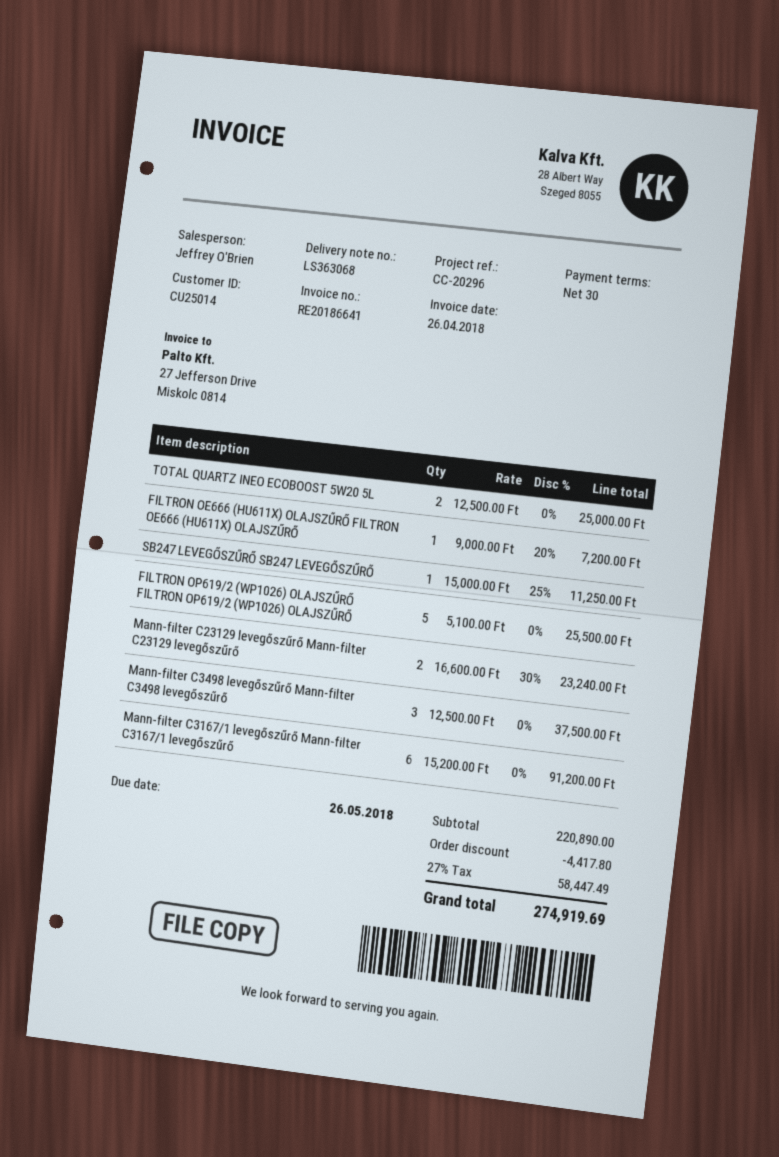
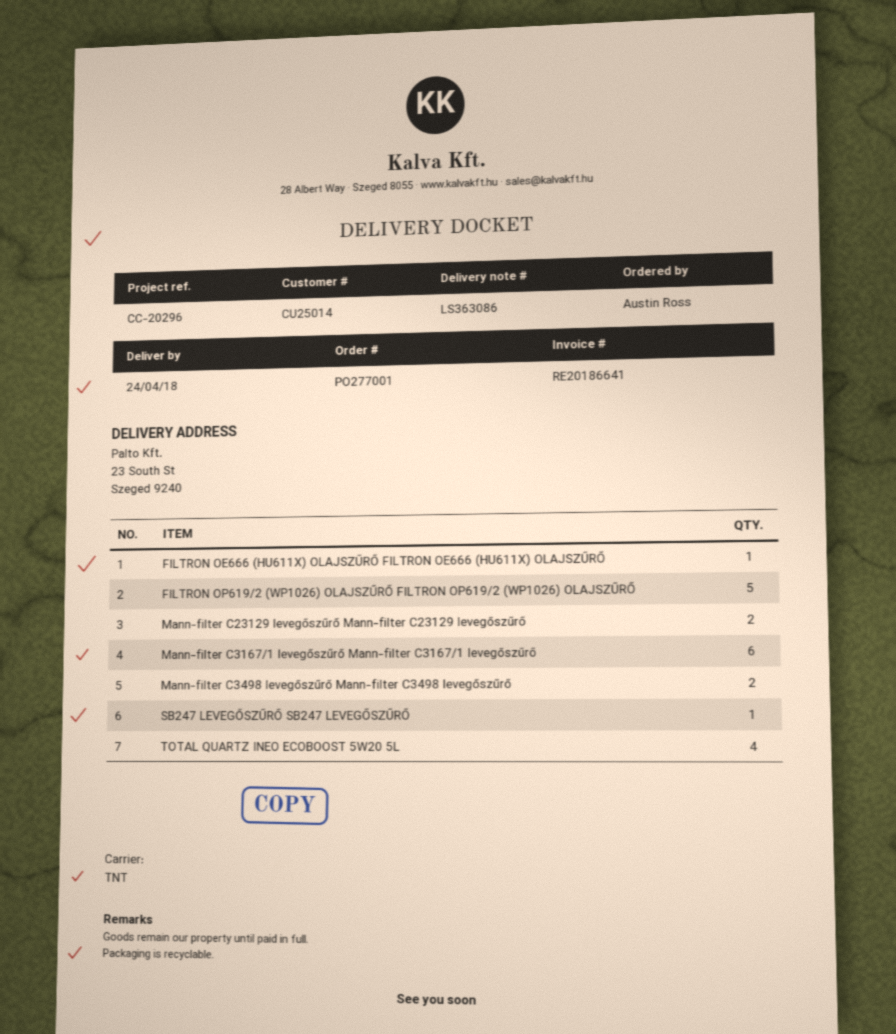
delivery note number: LS363068 -> LS363086
TOTAL QUARTZ INEO ECOBOOST 5W20 5L: 2 -> 4
Mann-filter C3498 levegőszűrő Mann-filter C3498 levegőszűrő: 3 -> 2

